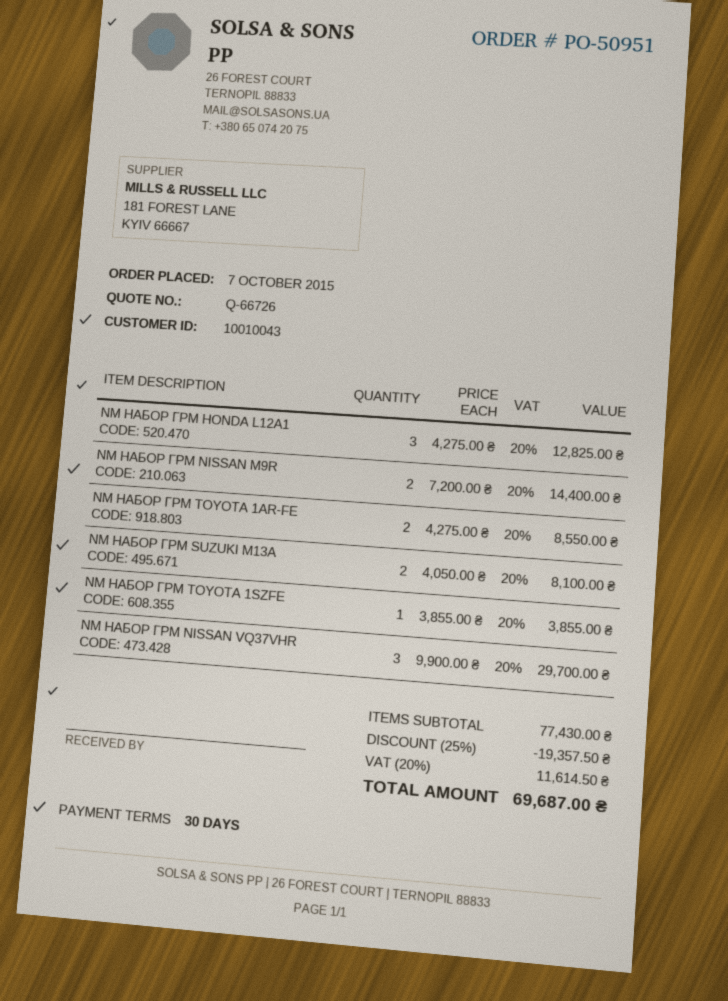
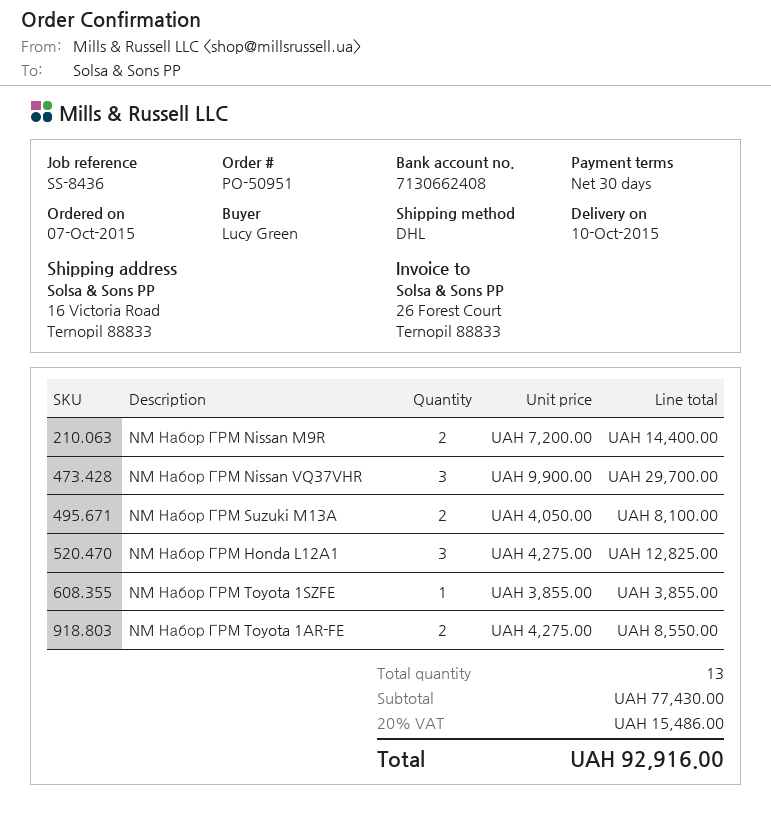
discount: 25% = 19357.50 -> none
tax: 20% = 11614.50 -> 20% = 15486.00
total: 69687.00 -> 92916.00

